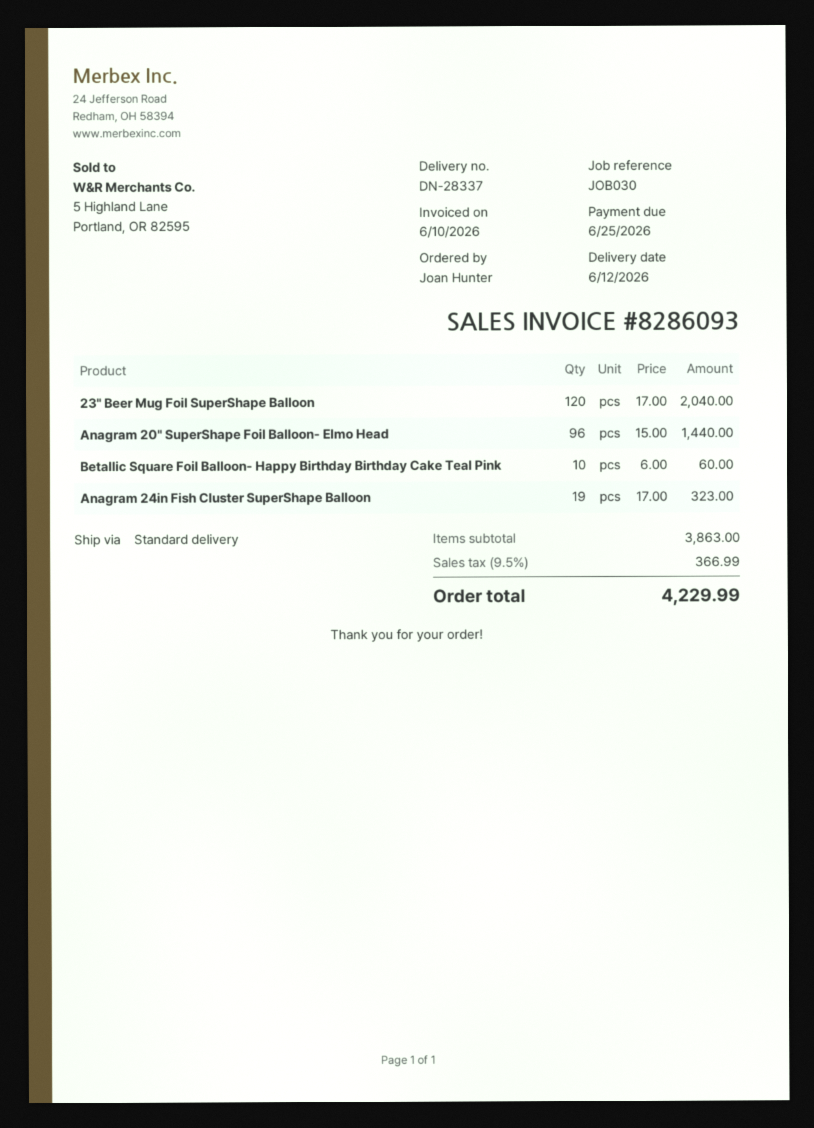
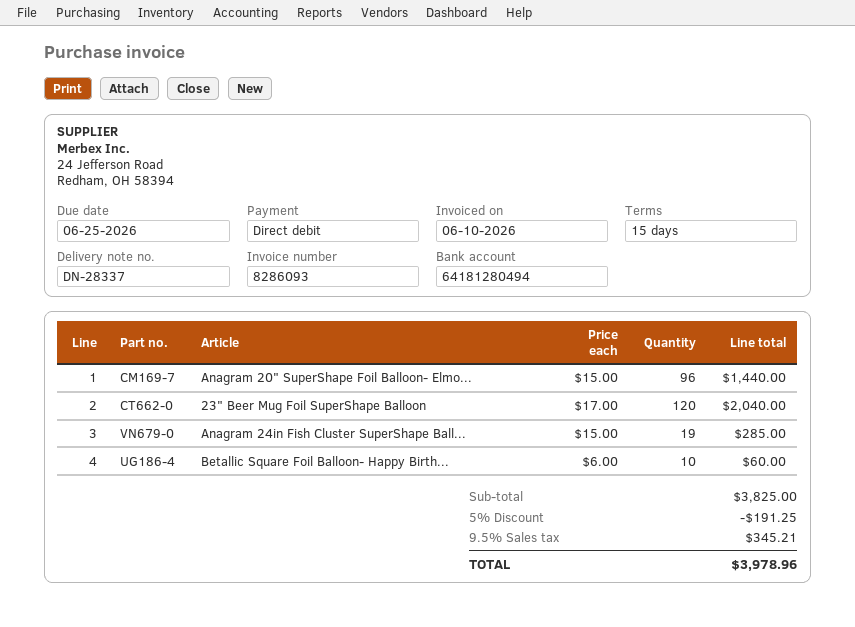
Anagram 24in Fish Cluster SuperShape Balloon: 19 x 17.00 = 323.00 -> 19 x 15.00 = 285.00
subtotal: 3863.00 -> 3825.00
discount: none -> 5% = 191.25
tax: 9.5% = 366.99 -> 9.5% = 345.21
total: 4229.99 -> 3978.96

